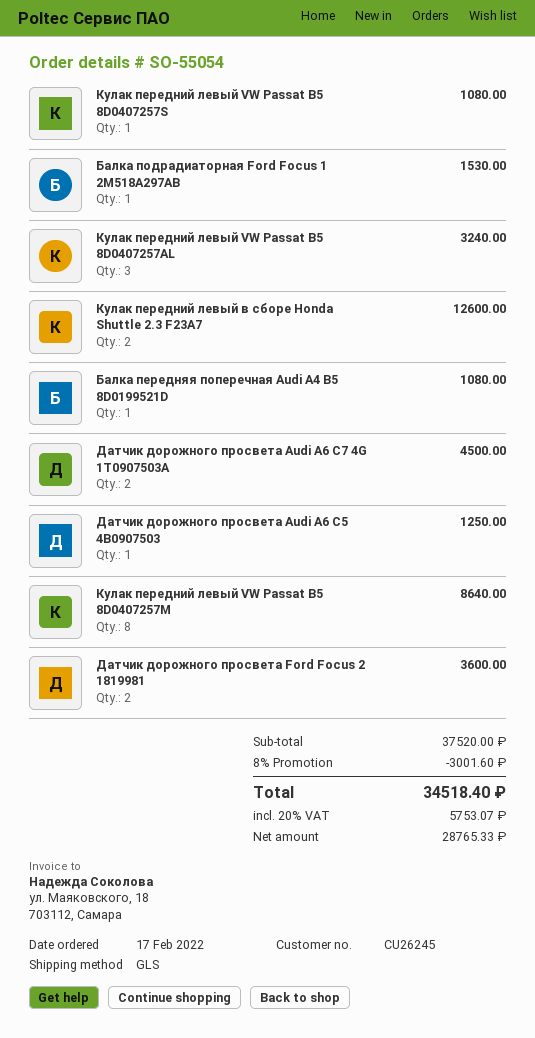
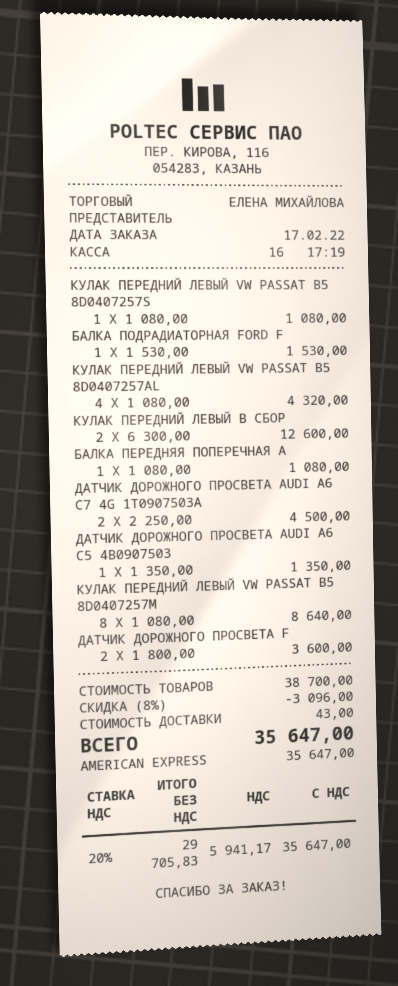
Кулак передний левый VW Passat B5 8D0407257AL: 3 for 3240.00 -> 4 for 4320.00
Датчик дорожного просвета Audi A6 C5 4B0907503: 1 for 1250.00 -> 1 for 1350.00
subtotal: 37520.00 -> 38700.00
discount: 8% = 3001.60 -> 8% = 3096.00
shipping: none -> 43.00
net: 28765.33 -> 29705.83
tax: 20% = 5753.07 -> 20% = 5941.17
total: 34518.40 -> 35647.00

